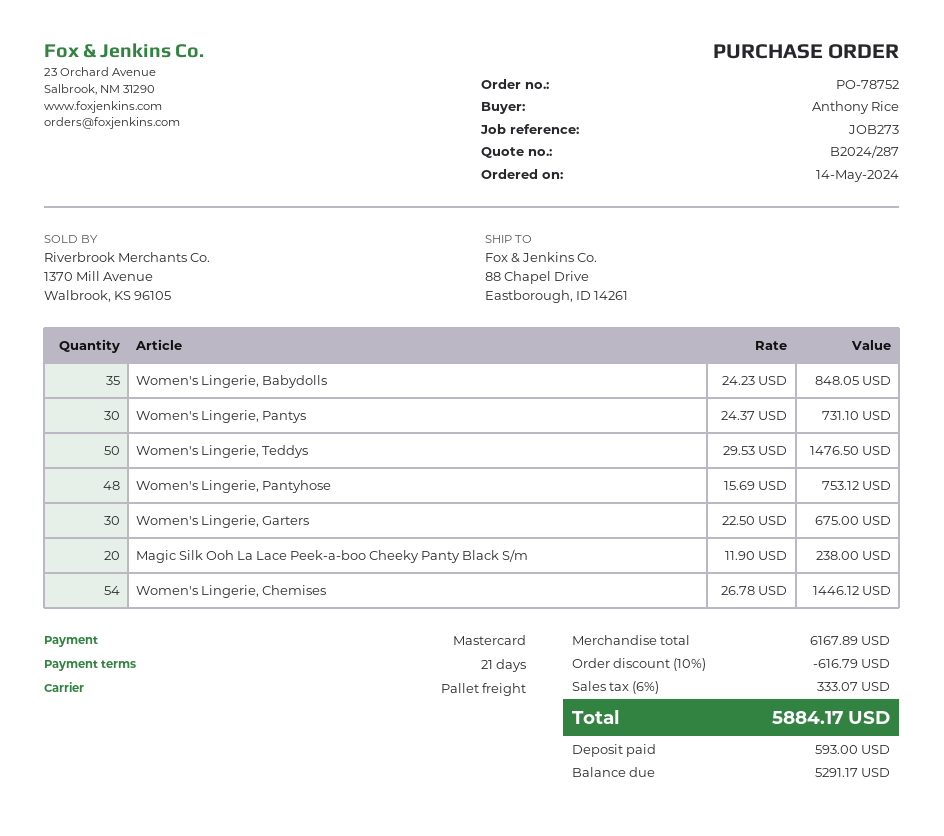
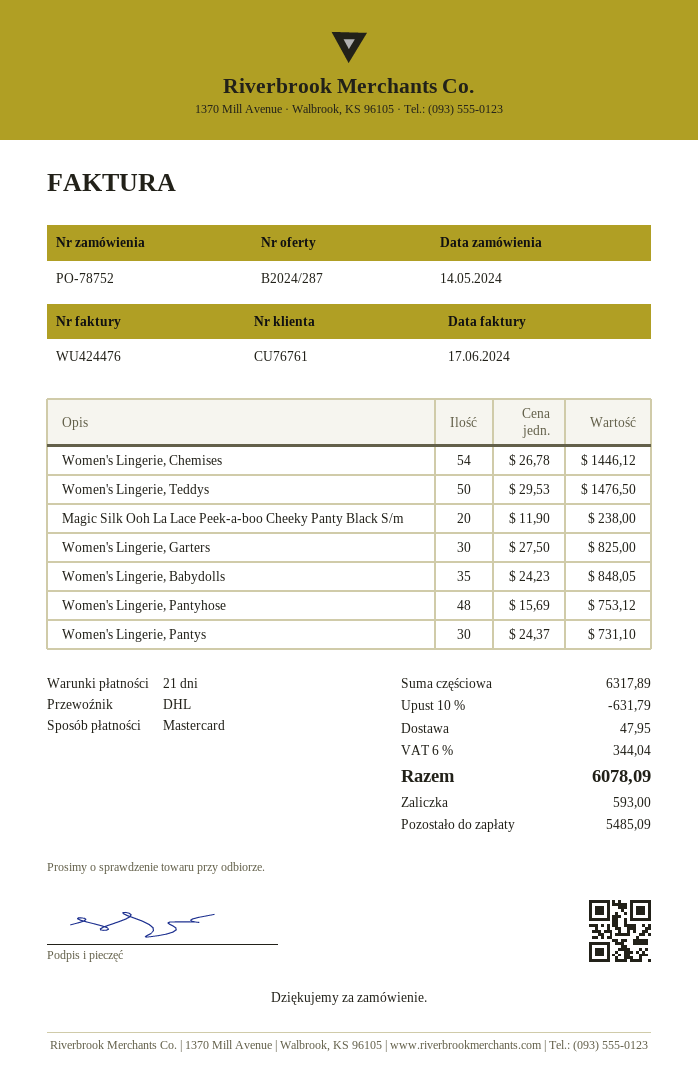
shipping method: pallet freight -> DHL
Women's Lingerie, Garters: 30 x 22.50 = 675.00 -> 30 x 27.50 = 825.00
subtotal: 6167.89 -> 6317.89
discount: 10% = 616.79 -> 10% = 631.79
shipping: none -> 47.95
tax: 6% = 333.07 -> 6% = 344.04
total: 5884.17 -> 6078.09
balance: 5291.17 -> 5485.09

